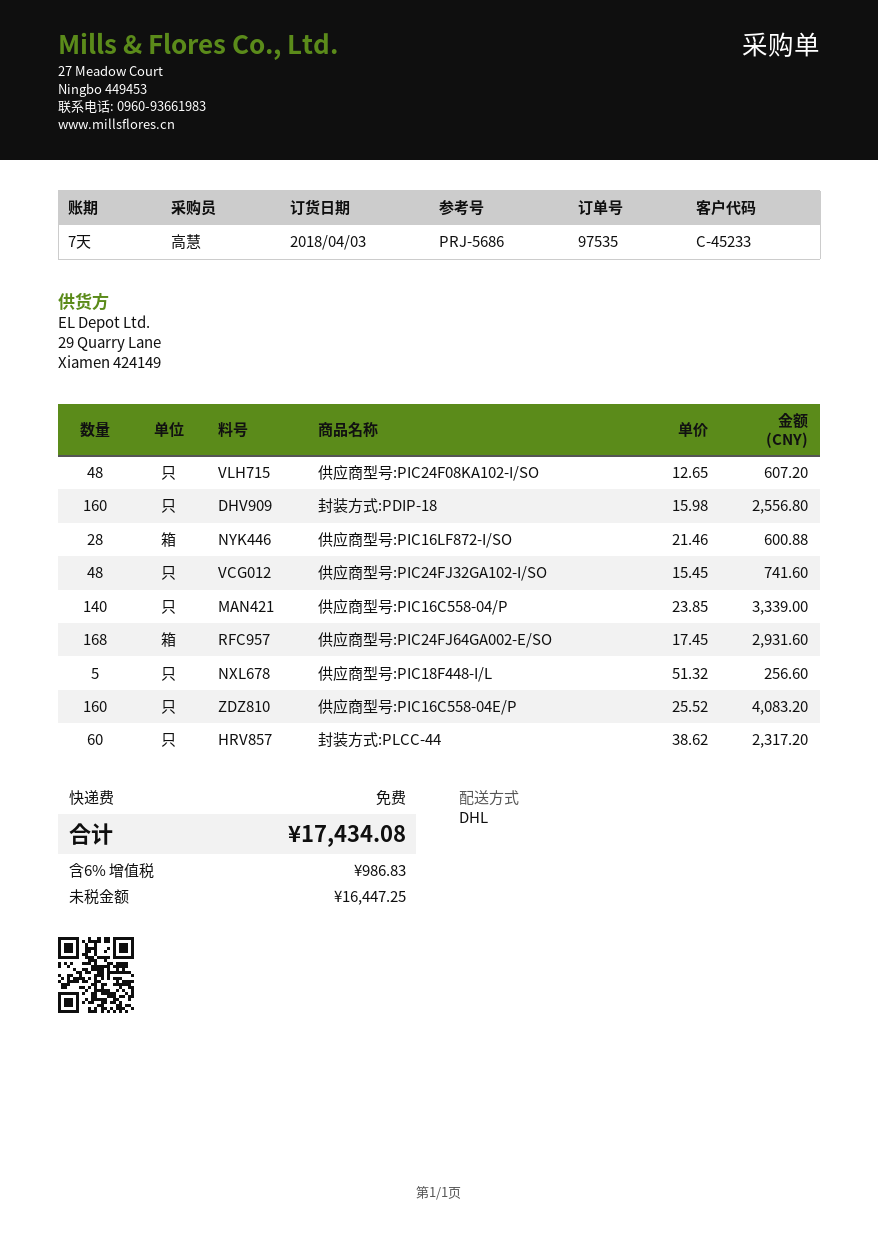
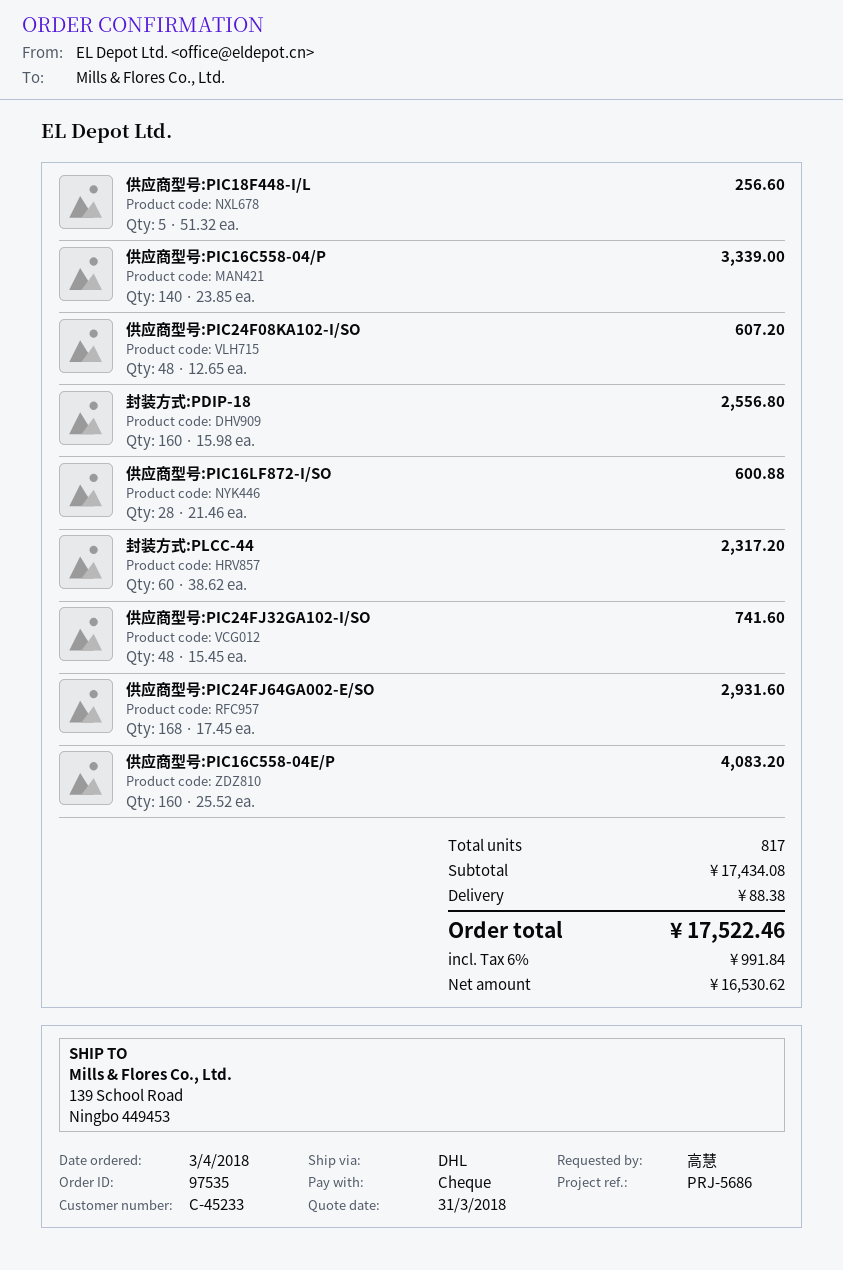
shipping: 0.00 -> 88.38
net: 16447.25 -> 16530.62
tax: 6% = 986.83 -> 6% = 991.84
total: 17434.08 -> 17522.46

